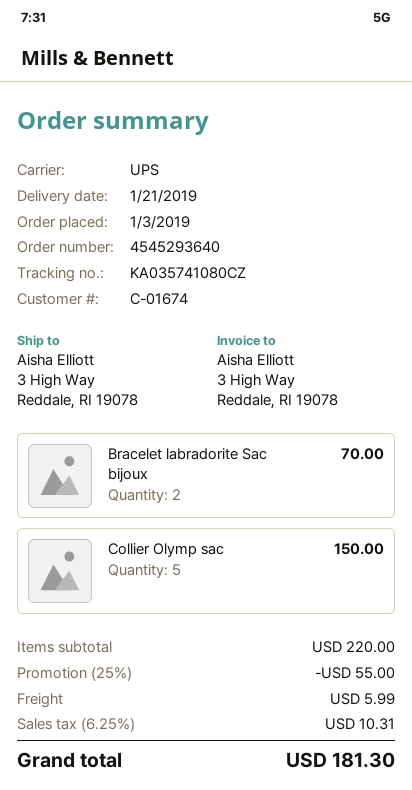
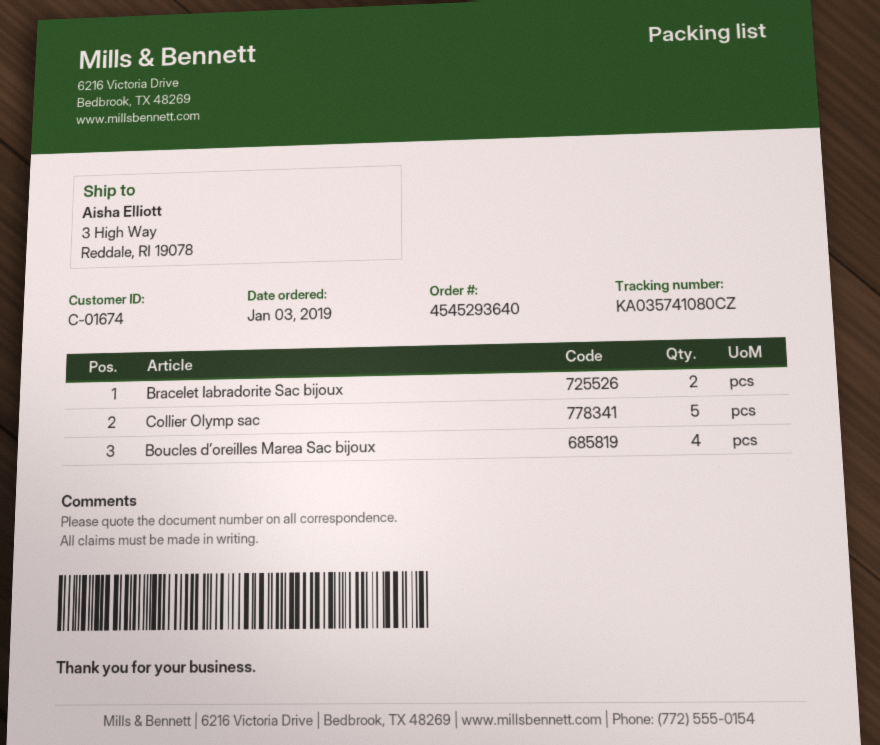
Boucles d’oreilles Marea Sac bijoux: none -> 4

